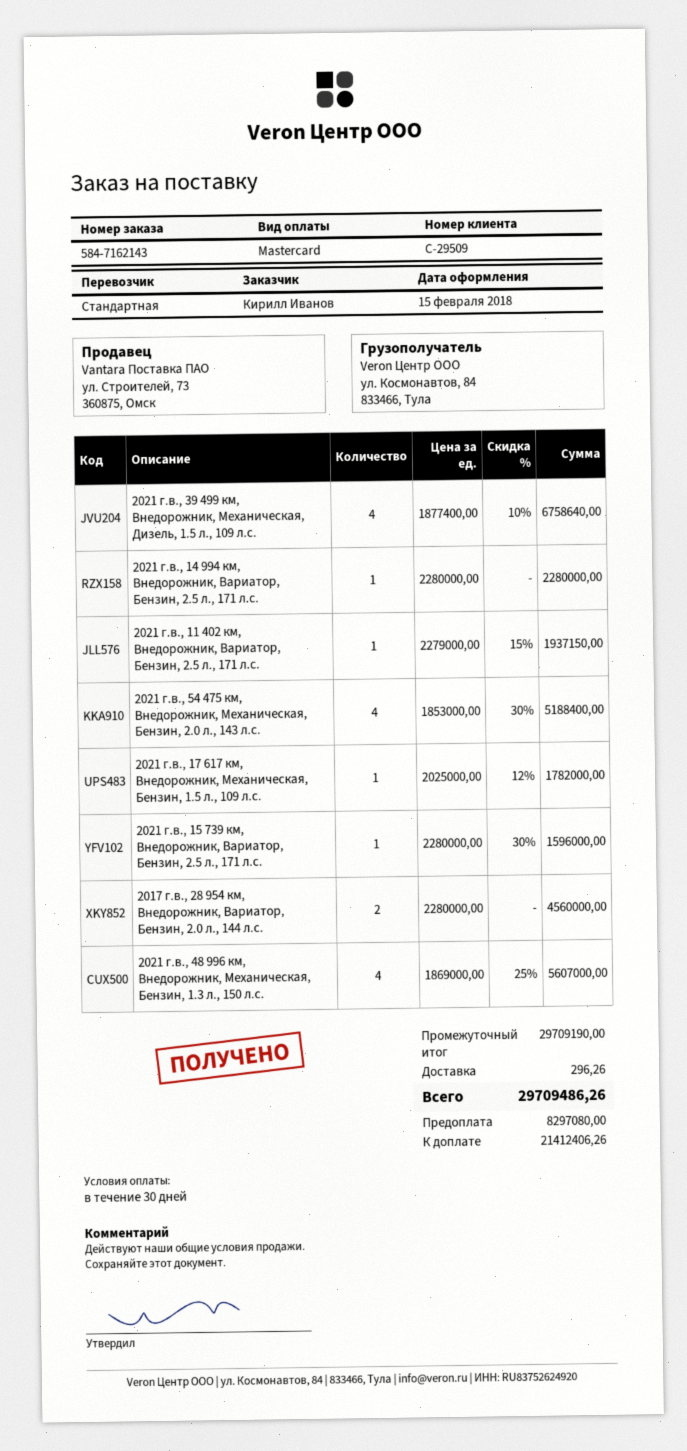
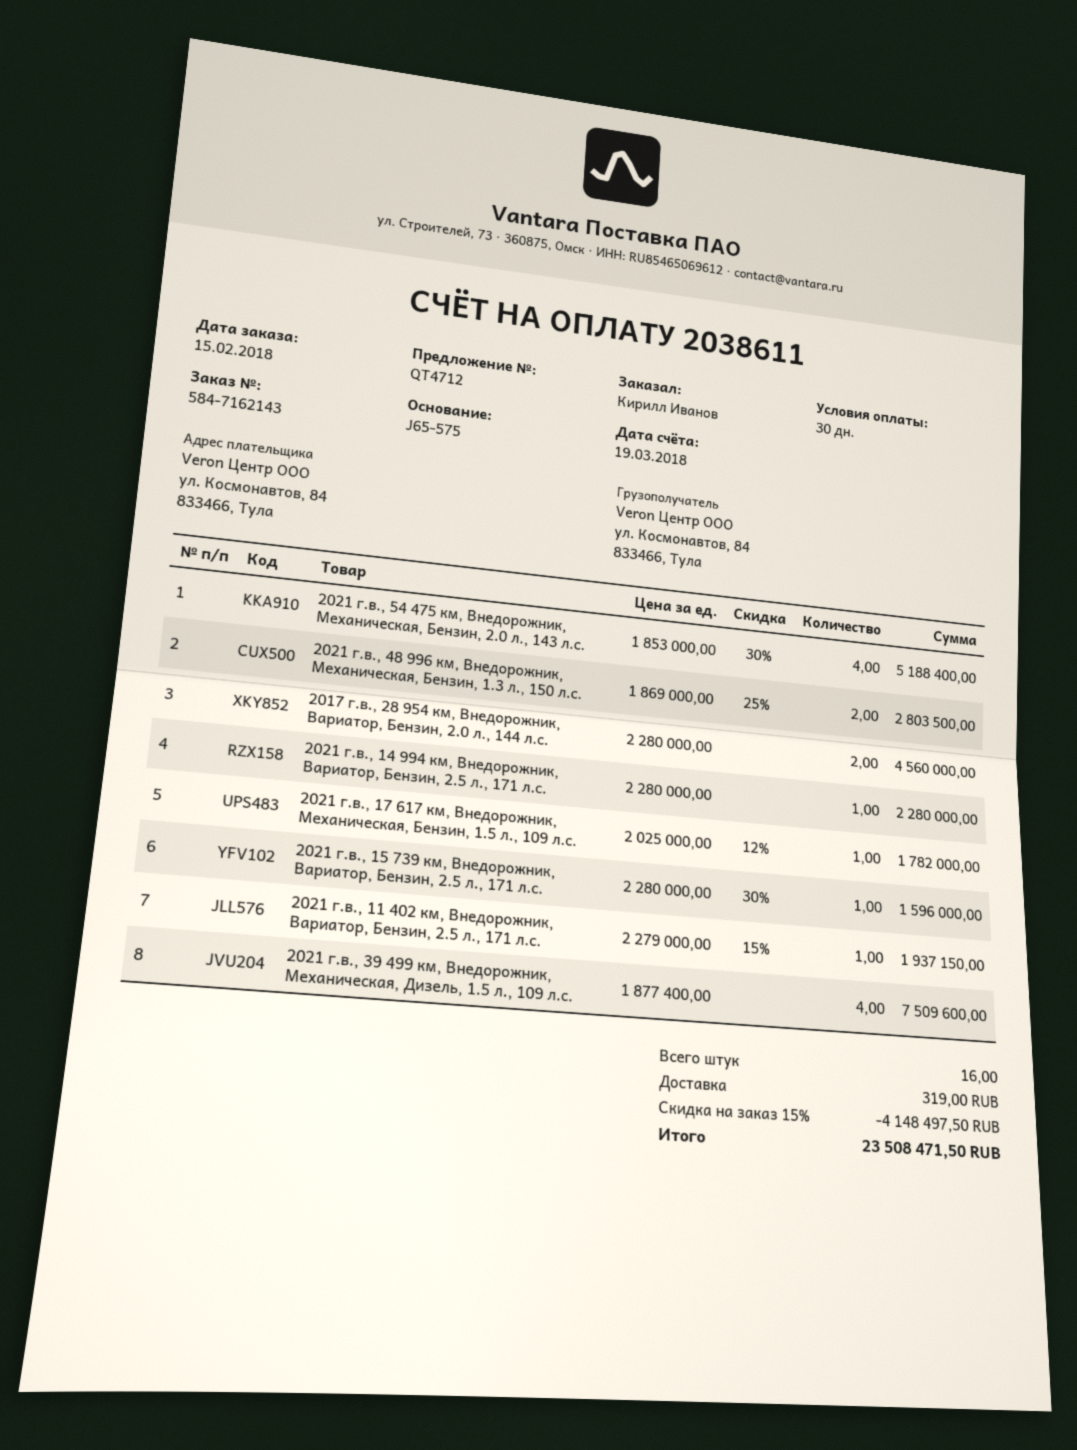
2021 г.в., 39 499 км, Внедорожник, Механическая, Дизель, 1.5 л., 109 л.с.: 4 x 1877400.00 - 10% = 6758640.00 -> 4 x 1877400.00 = 7509600.00
2021 г.в., 48 996 км, Внедорожник, Механическая, Бензин, 1.3 л., 150 л.с.: 4 x 1869000.00 - 25% = 5607000.00 -> 2 x 1869000.00 - 25% = 2803500.00
discount: none -> 15% = 4148497.50
shipping: 296.26 -> 319.00
total: 29709486.26 -> 23508471.50

